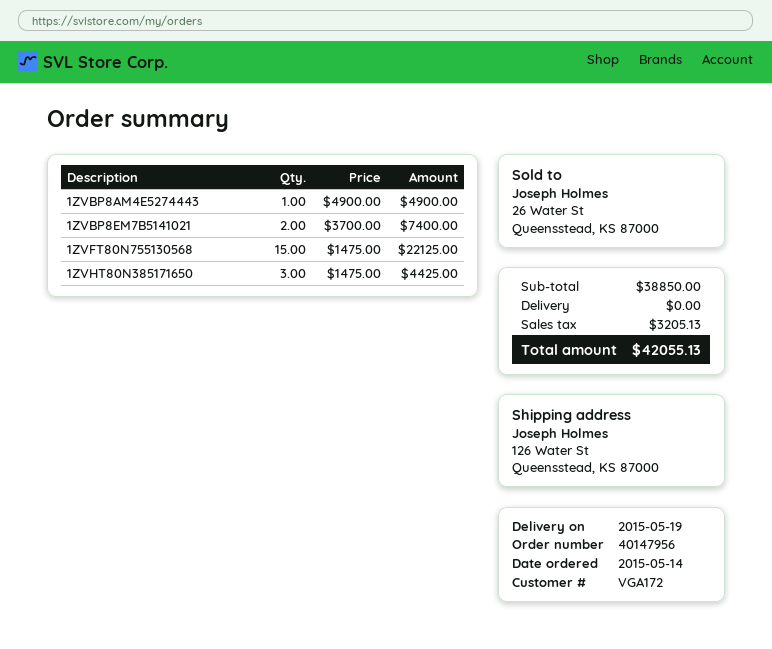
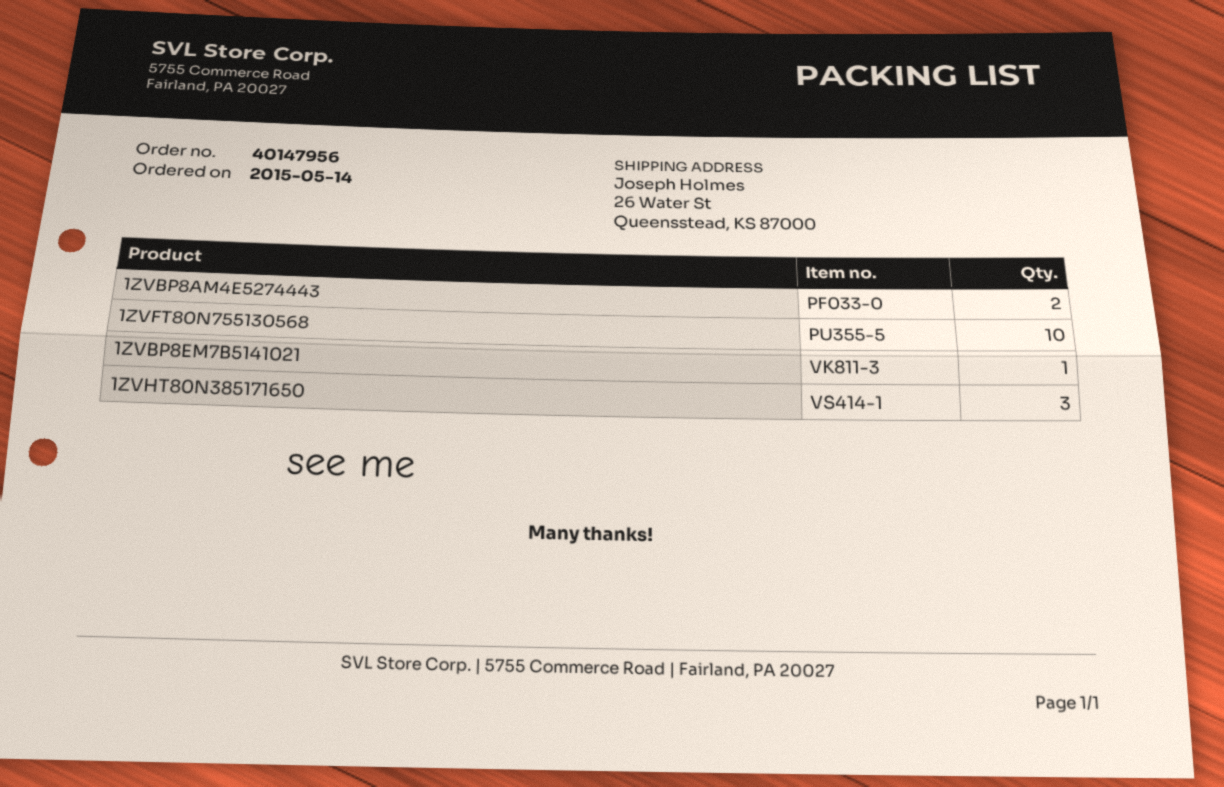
ship to: 126 Water St, Queensstead, KS 87000 -> 26 Water St, Queensstead, KS 87000
1ZVBP8AM4E5274443: 1 -> 2
1ZVBP8EM7B5141021: 2 -> 1
1ZVFT80N755130568: 15 -> 10

